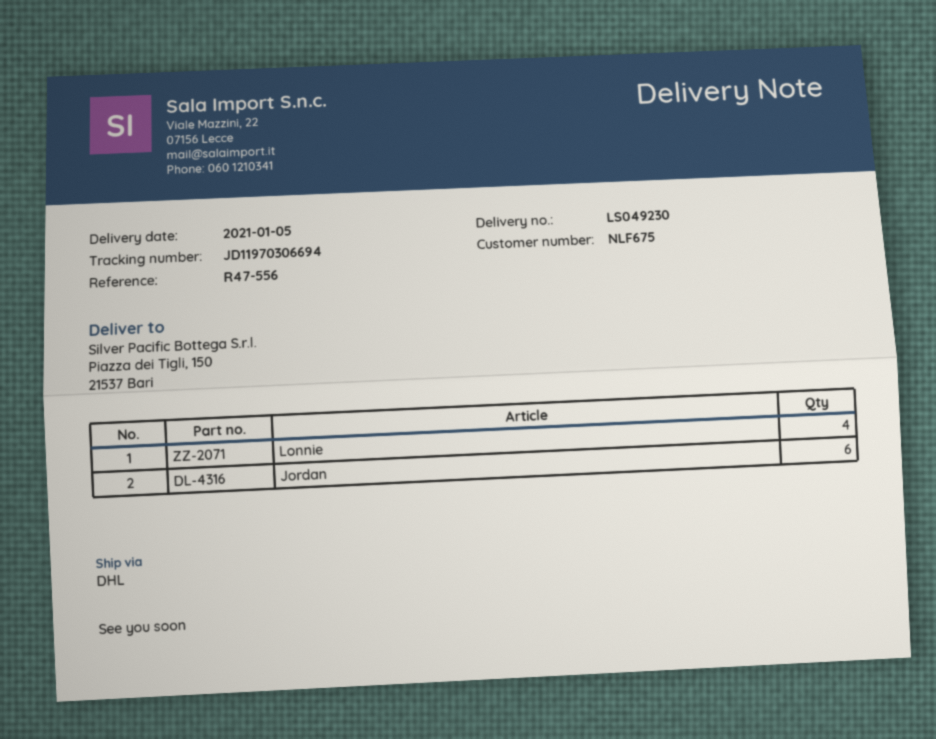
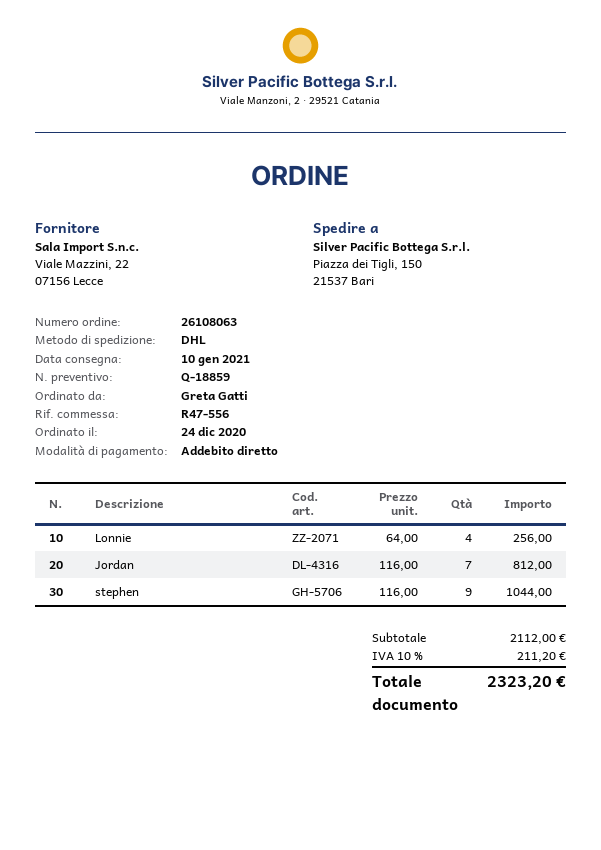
delivery date: 2021-01-05 -> 2021-01-10
Jordan: 6 -> 7
stephen: none -> 9

